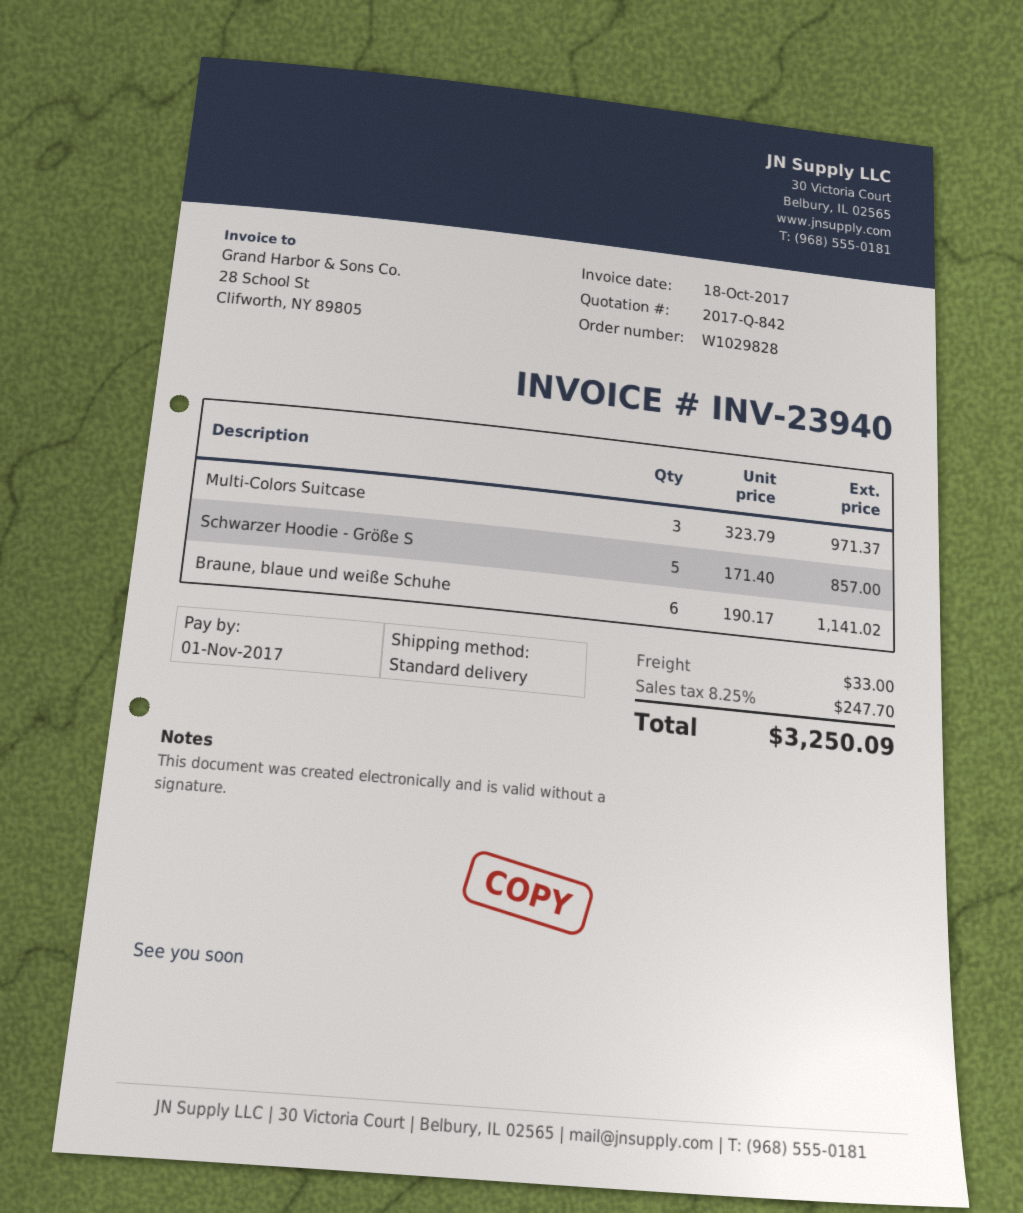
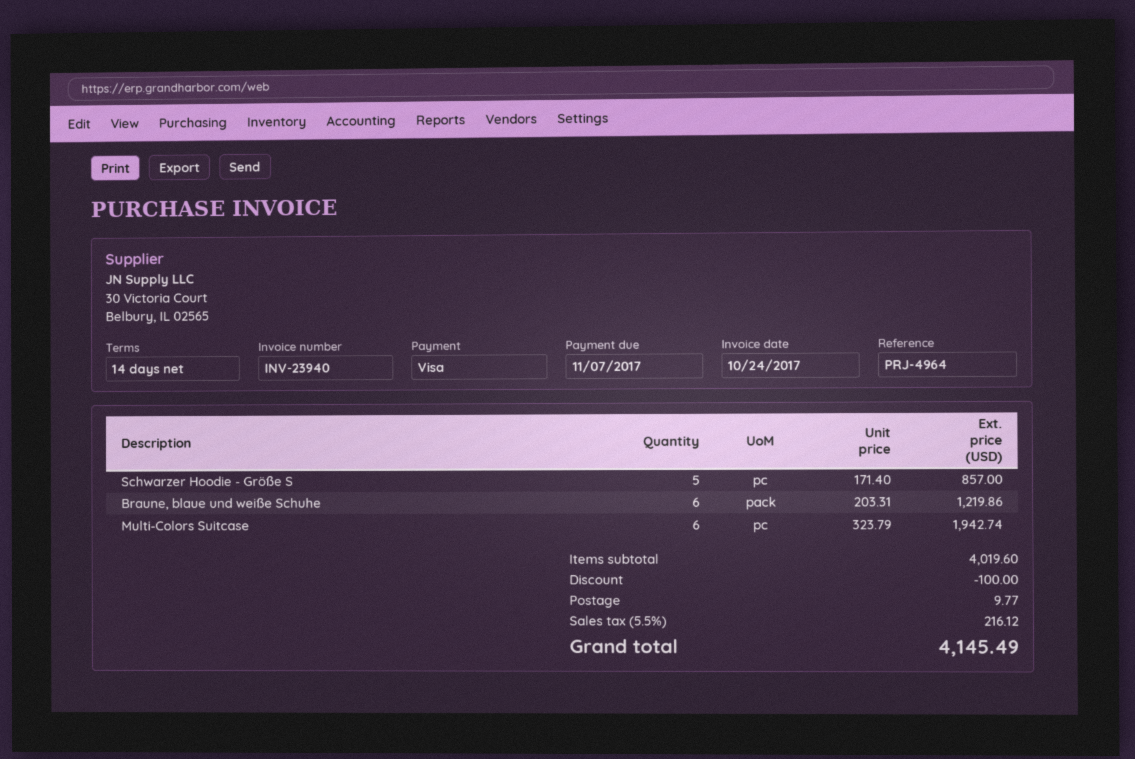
invoice date: 2017-10-18 -> 2017-10-24
due date: 2017-11-01 -> 2017-11-07
Multi-Colors Suitcase: 3 x 323.79 = 971.37 -> 6 x 323.79 = 1942.74
Braune, blaue und weiße Schuhe: 6 x 190.17 = 1141.02 -> 6 x 203.31 = 1219.86
discount: none -> 100.00
shipping: 33.00 -> 9.77
tax: 8.25% = 247.70 -> 5.5% = 216.12
total: 3250.09 -> 4145.49

